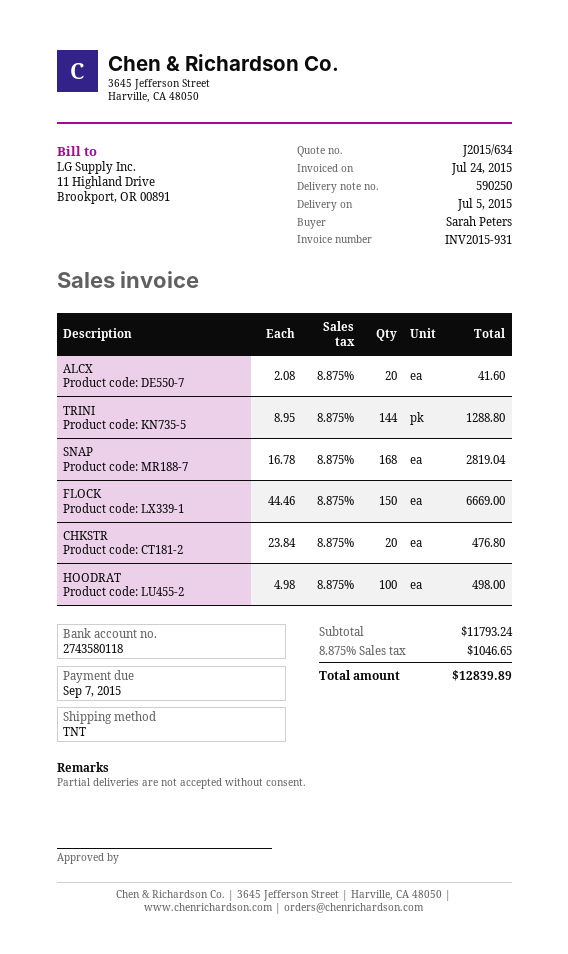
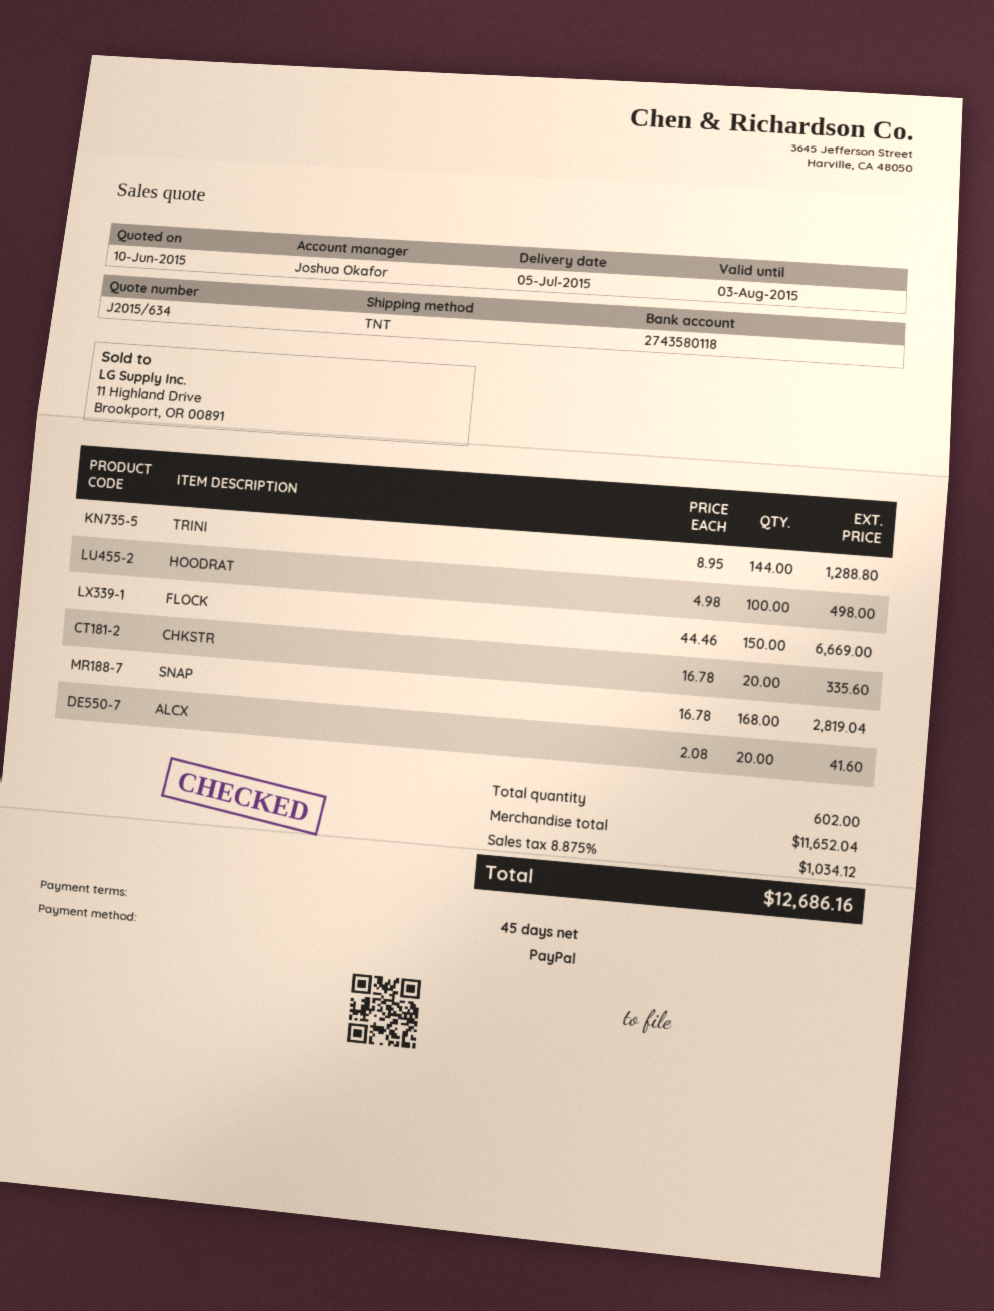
CHKSTR: 20 x 23.84 = 476.80 -> 20 x 16.78 = 335.60
subtotal: 11793.24 -> 11652.04
tax: 8.875% = 1046.65 -> 8.875% = 1034.12
total: 12839.89 -> 12686.16

